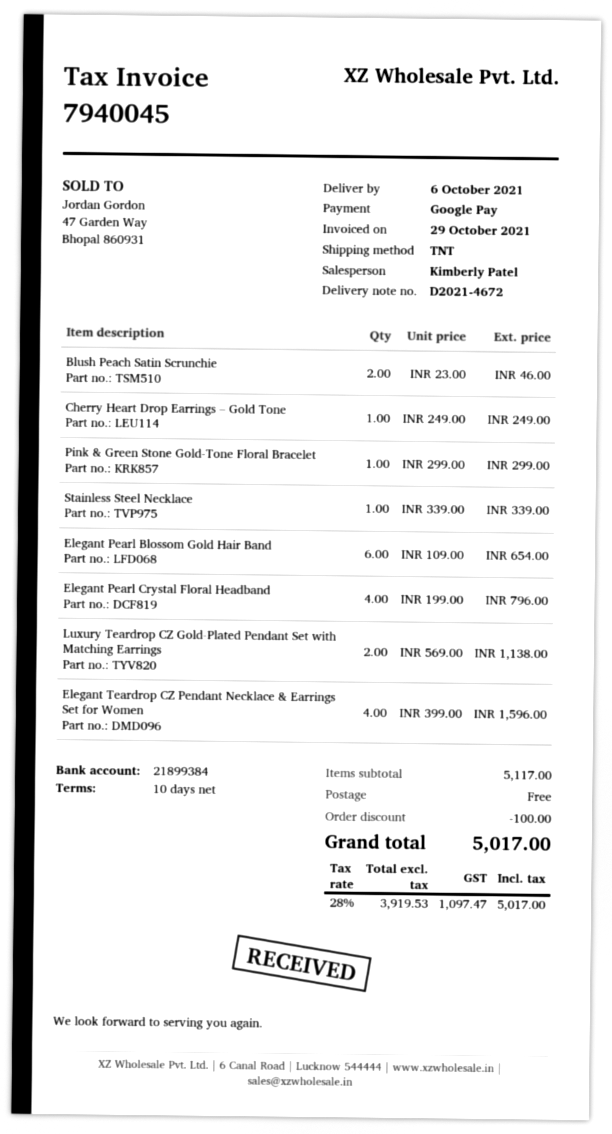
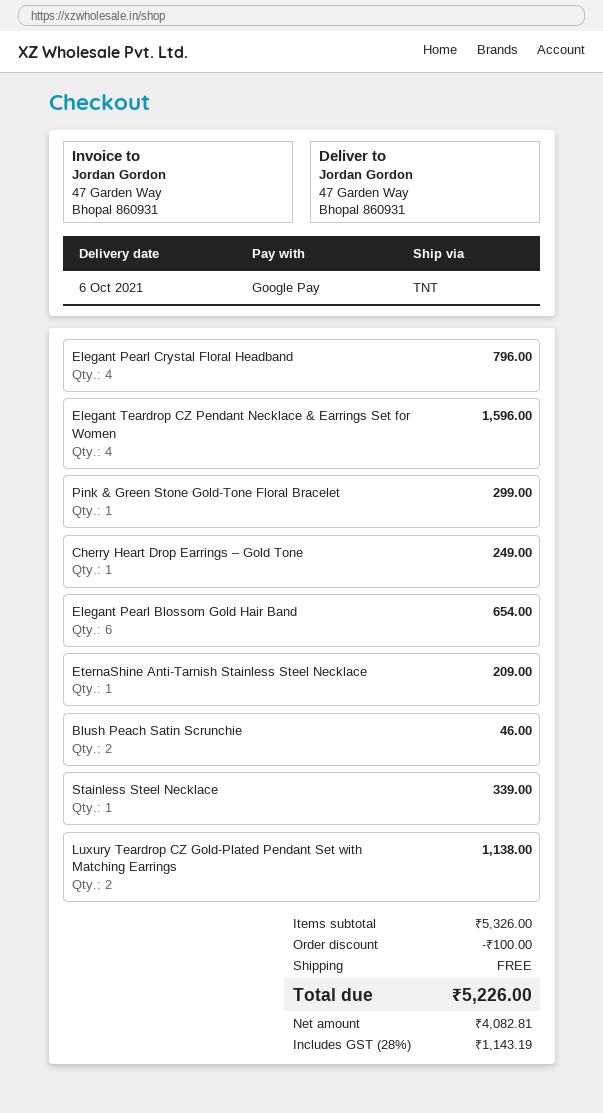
EternaShine Anti-Tarnish Stainless Steel Necklace: none -> 1 for 209.00
subtotal: 5117.00 -> 5326.00
net: 3919.53 -> 4082.81
tax: 28% = 1097.47 -> 28% = 1143.19
total: 5017.00 -> 5226.00

